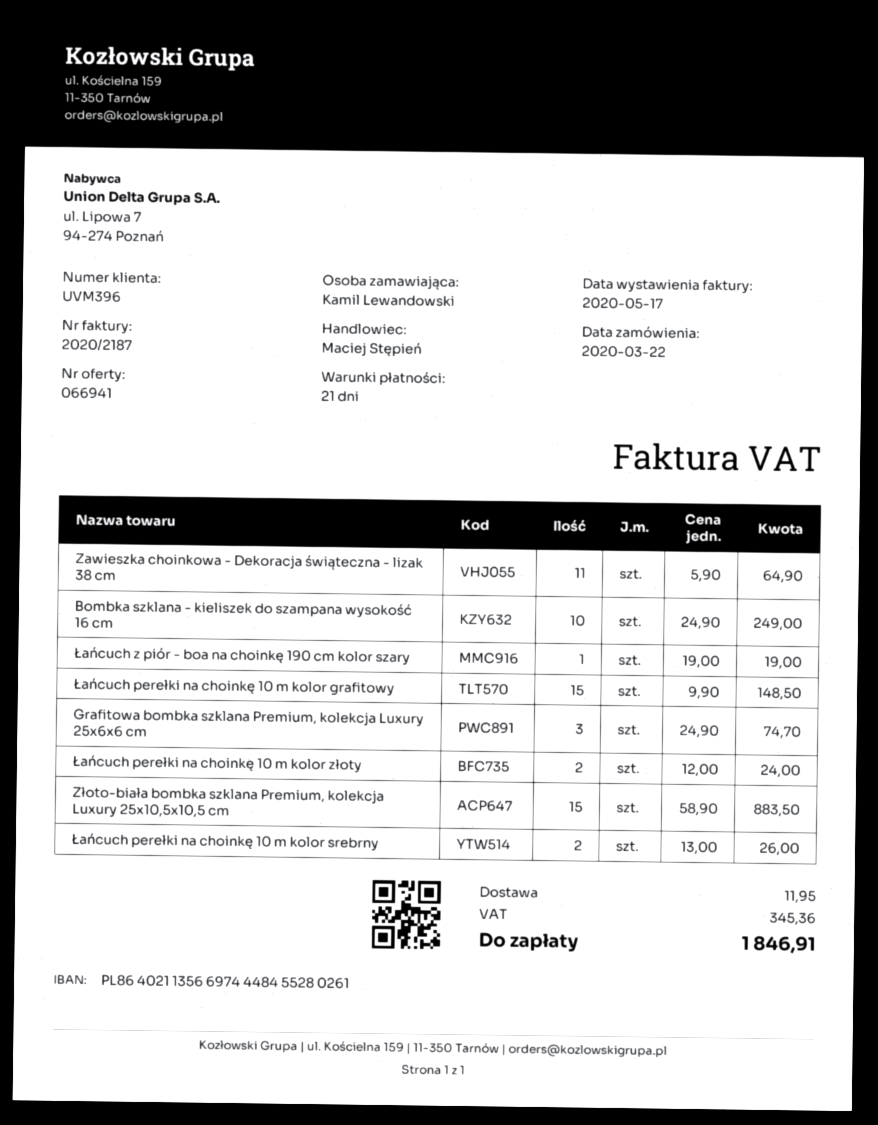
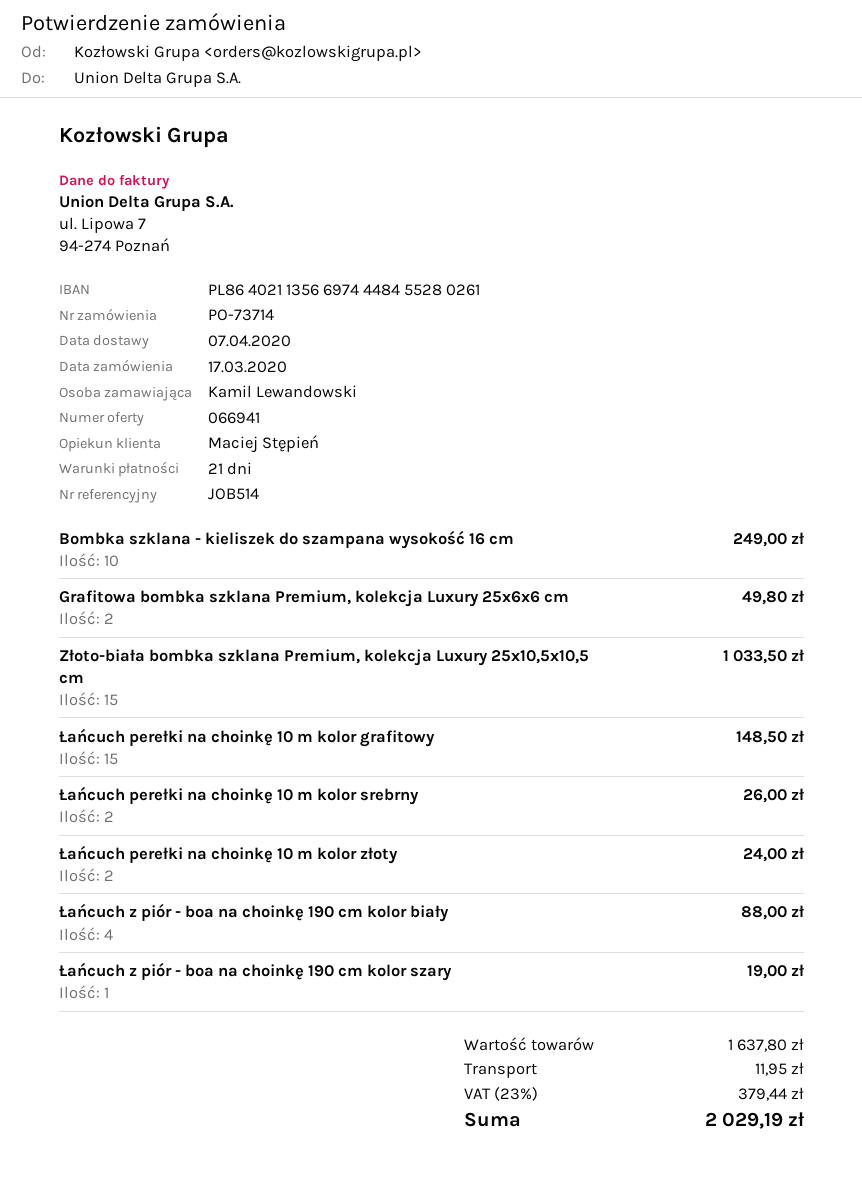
order date: 2020-03-22 -> 2020-03-17
Zawieszka choinkowa - Dekoracja świąteczna - lizak 38 cm: 11 for 64.90 -> none
Grafitowa bombka szklana Premium, kolekcja Luxury 25x6x6 cm: 3 for 74.70 -> 2 for 49.80
Złoto-biała bombka szklana Premium, kolekcja Luxury 25x10,5x10,5 cm: 15 for 883.50 -> 15 for 1033.50
Łańcuch z piór - boa na choinkę 190 cm kolor biały: none -> 4 for 88.00
tax: 345.36 -> 379.44
total: 1846.91 -> 2029.19

